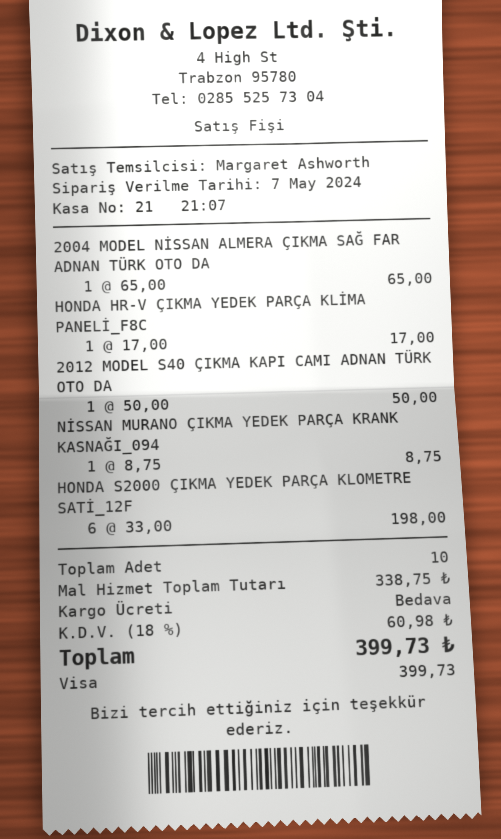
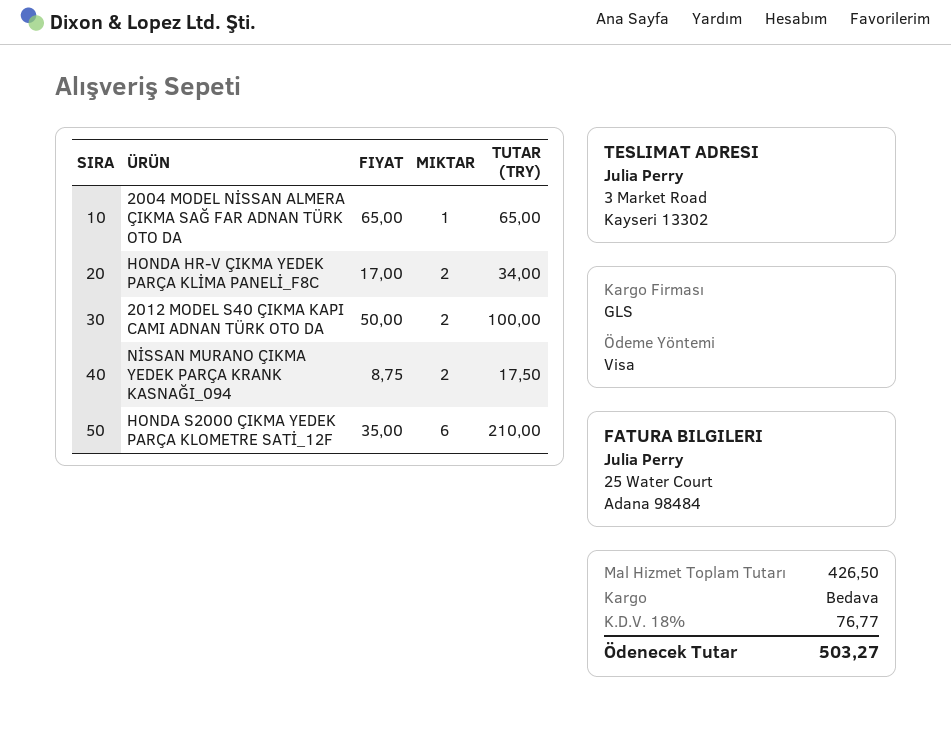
HONDA HR-V ÇIKMA YEDEK PARÇA KLİMA PANELİ_F8C: 1 x 17.00 = 17.00 -> 2 x 17.00 = 34.00
2012 MODEL S40 ÇIKMA KAPI CAMI ADNAN TÜRK OTO DA: 1 x 50.00 = 50.00 -> 2 x 50.00 = 100.00
NİSSAN MURANO ÇIKMA YEDEK PARÇA KRANK KASNAĞI_094: 1 x 8.75 = 8.75 -> 2 x 8.75 = 17.50
HONDA S2000 ÇIKMA YEDEK PARÇA KLOMETRE SATİ_12F: 6 x 33.00 = 198.00 -> 6 x 35.00 = 210.00
subtotal: 338.75 -> 426.50
tax: 18% = 60.98 -> 18% = 76.77
total: 399.73 -> 503.27

